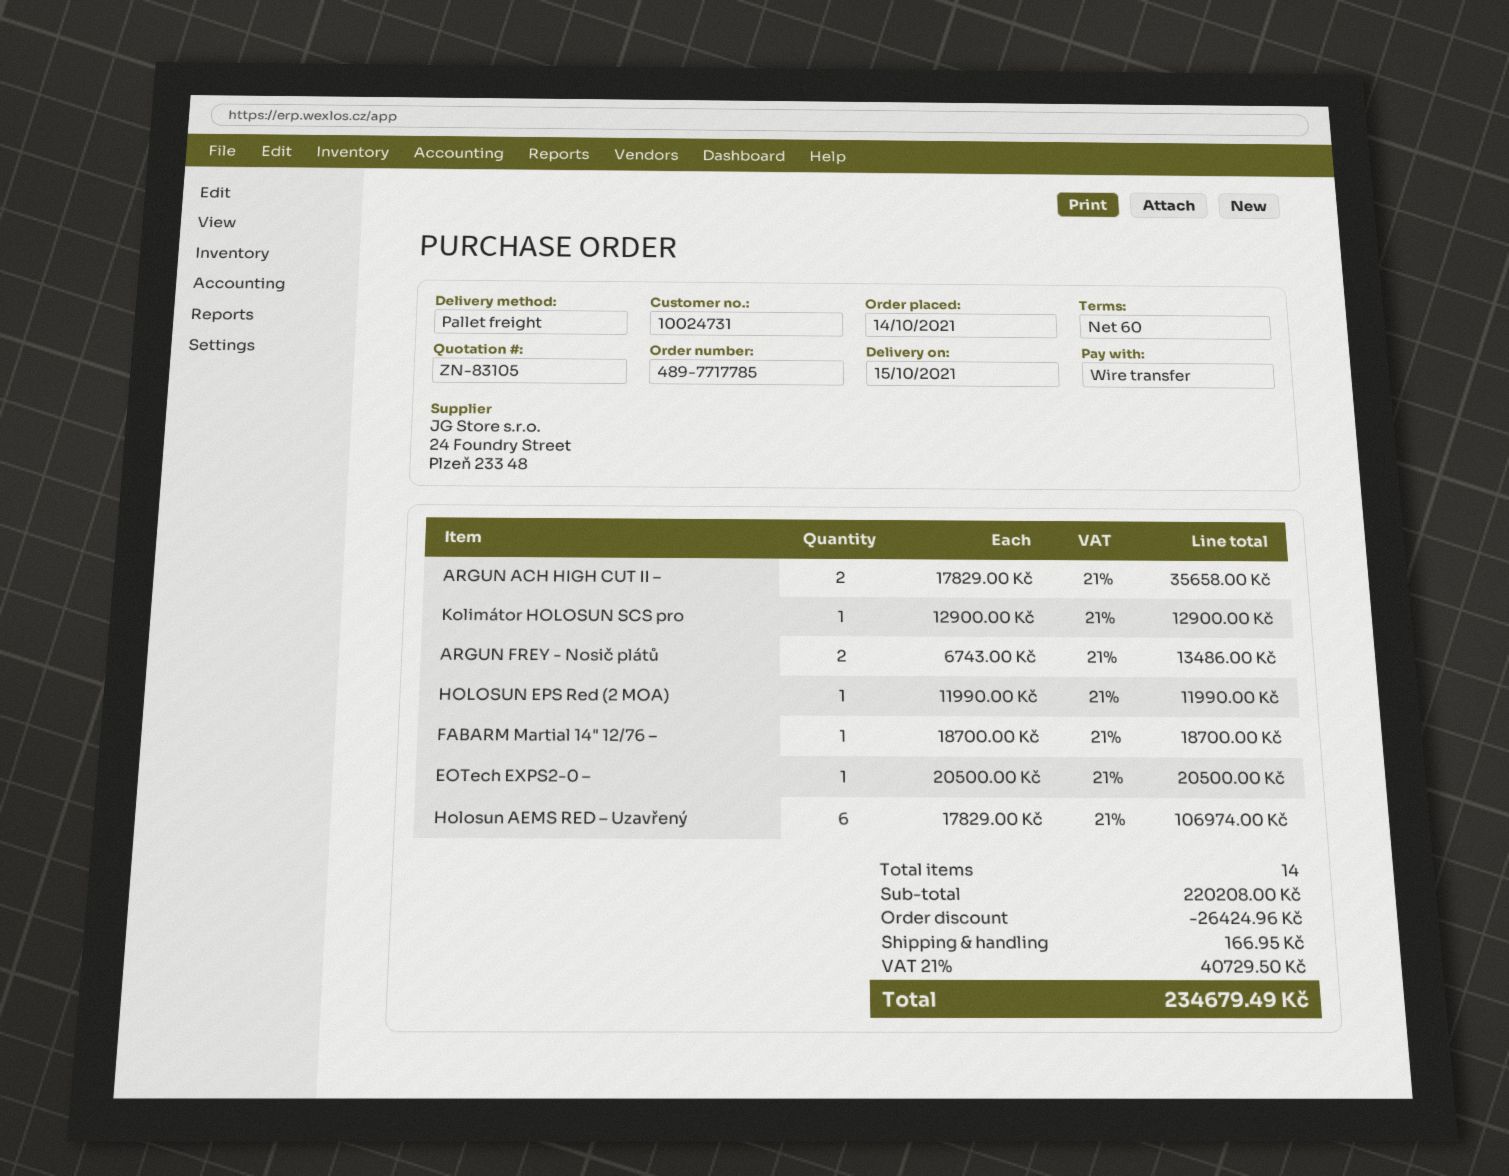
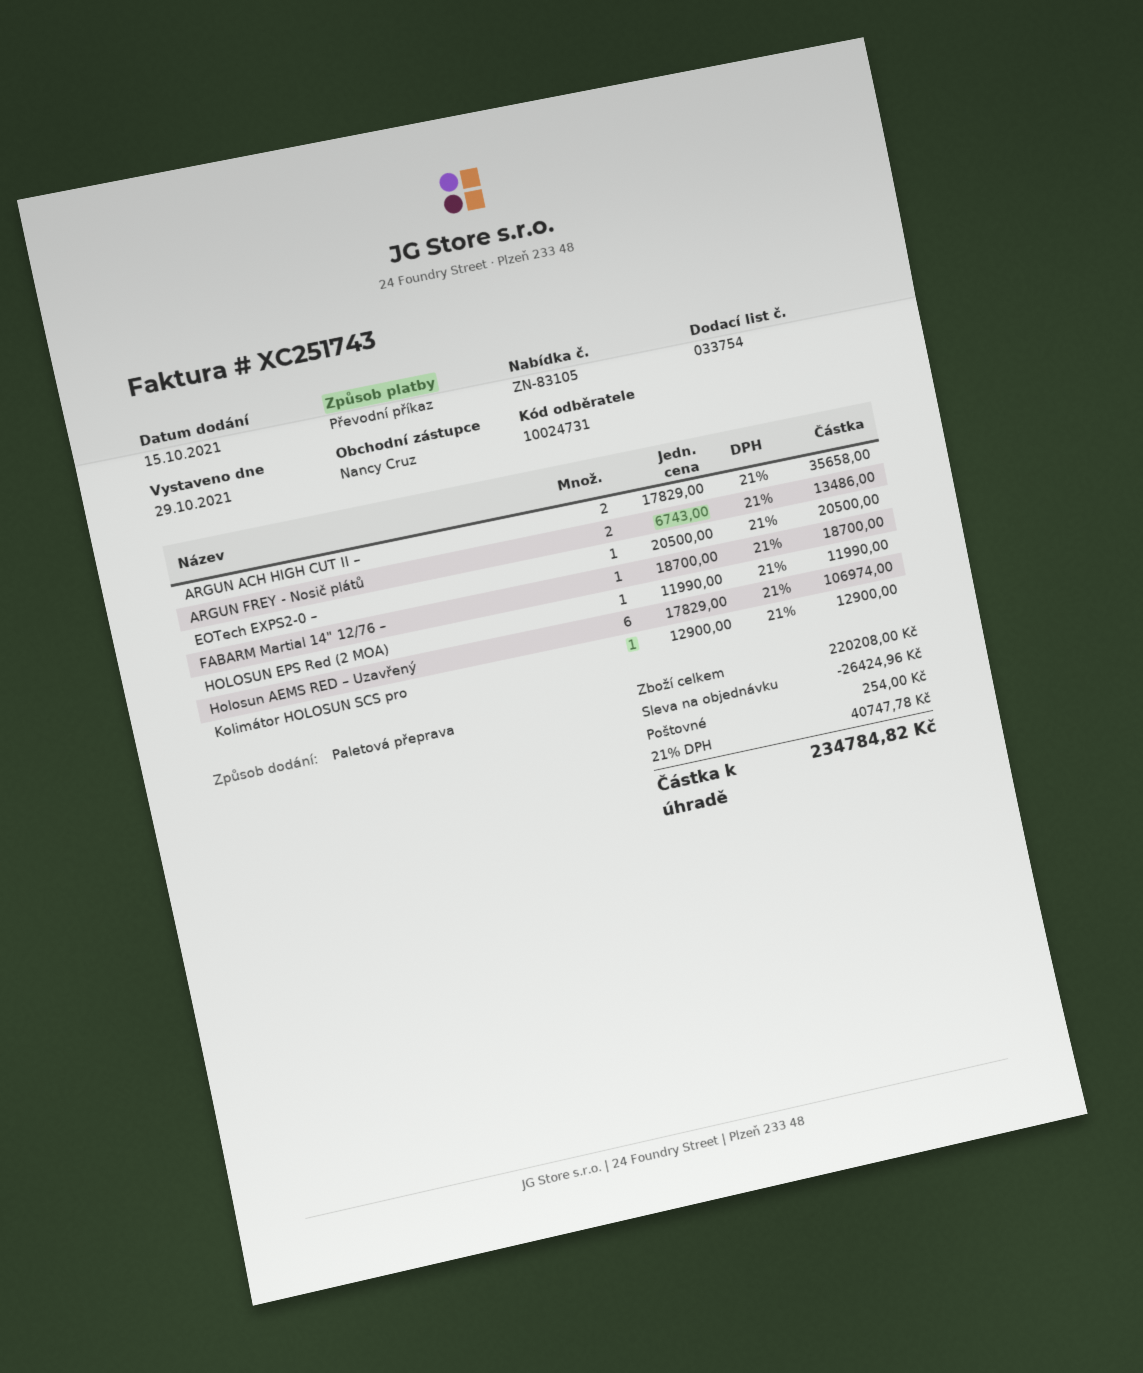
shipping: 166.95 -> 254.00
tax: 21% = 40729.50 -> 21% = 40747.78
total: 234679.49 -> 234784.82

